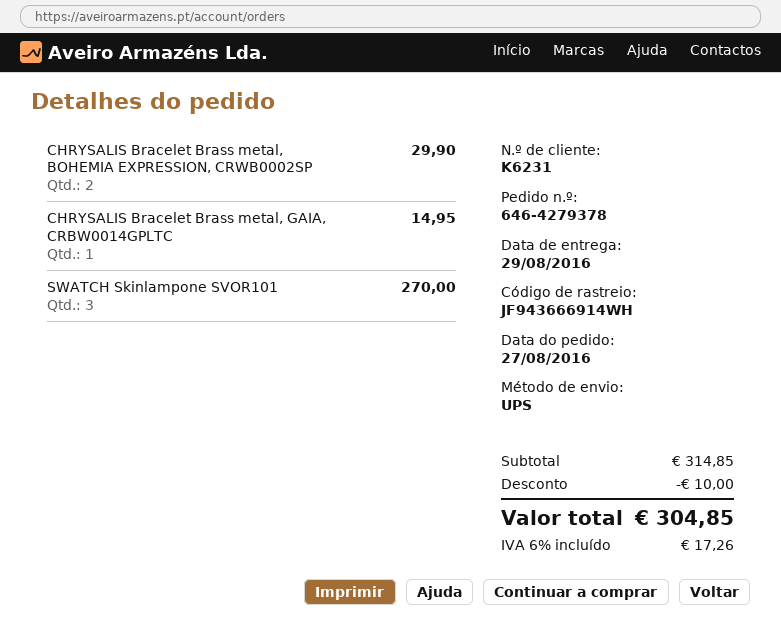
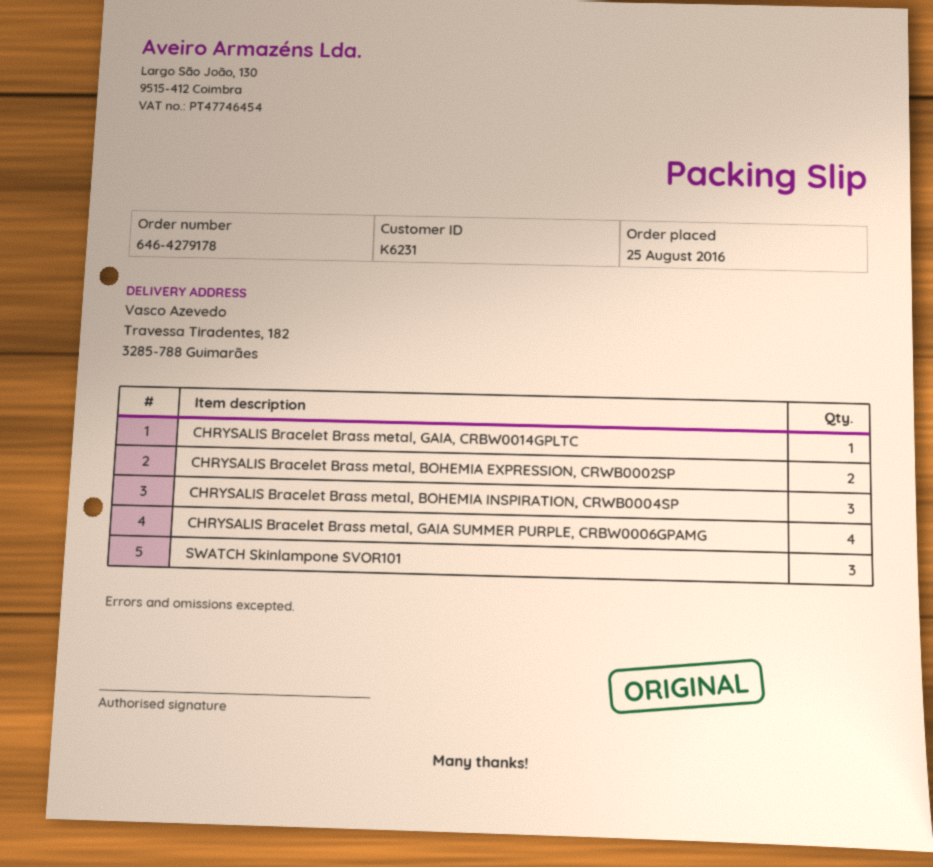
order number: 646-4279378 -> 646-4279178
order date: 2016-08-27 -> 2016-08-25
CHRYSALIS Bracelet Brass metal, BOHEMIA INSPIRATION, CRWB0004SP: none -> 3
CHRYSALIS Bracelet Brass metal, GAIA SUMMER PURPLE, CRBW0006GPAMG: none -> 4

